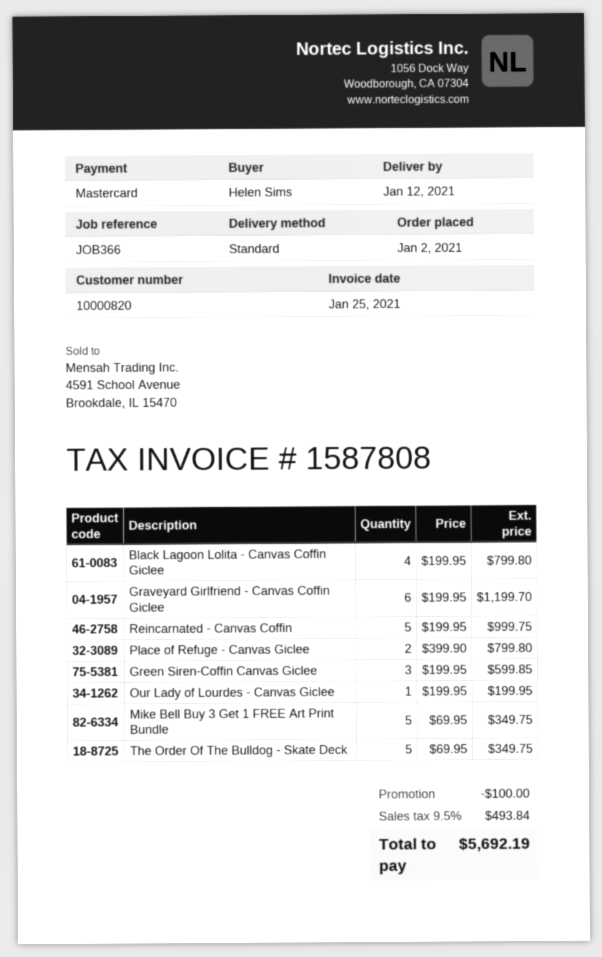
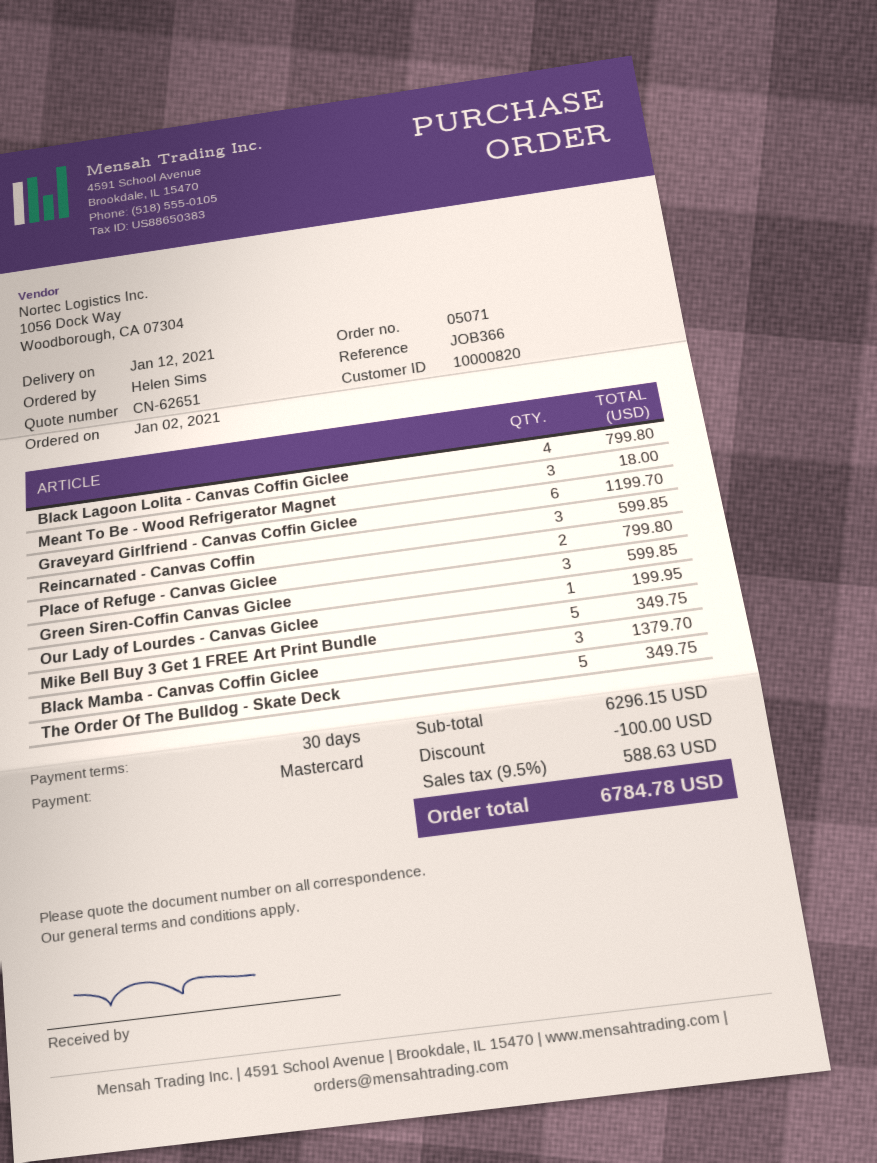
Reincarnated - Canvas Coffin: 5 for 999.75 -> 3 for 599.85
Meant To Be - Wood Refrigerator Magnet: none -> 3 for 18.00
Black Mamba - Canvas Coffin Giclee: none -> 3 for 1379.70
tax: 9.5% = 493.84 -> 9.5% = 588.63
total: 5692.19 -> 6784.78

